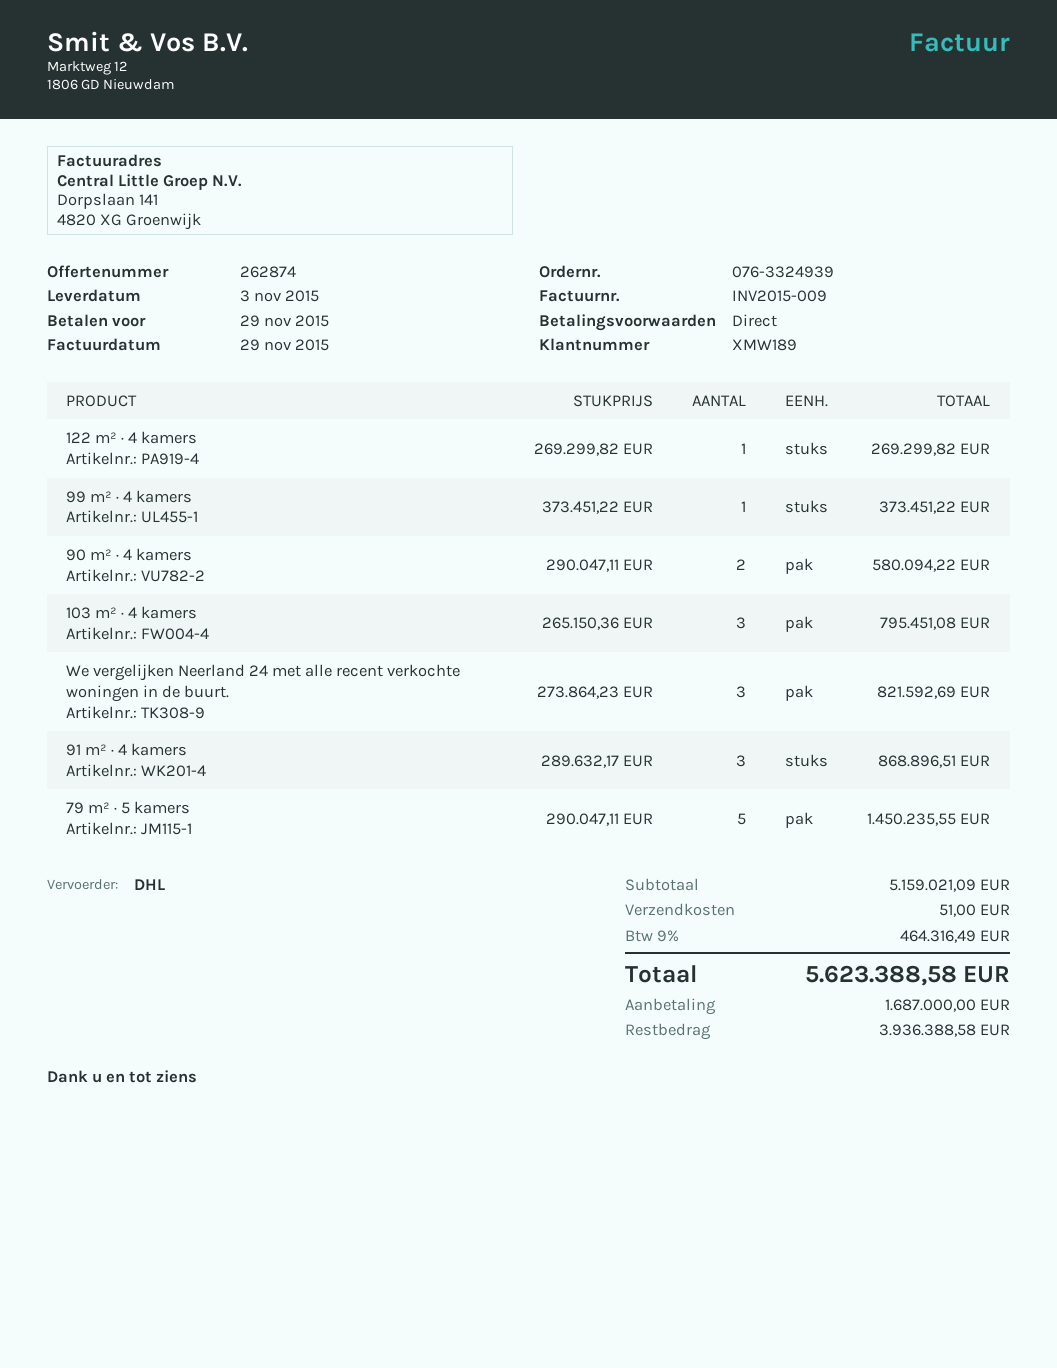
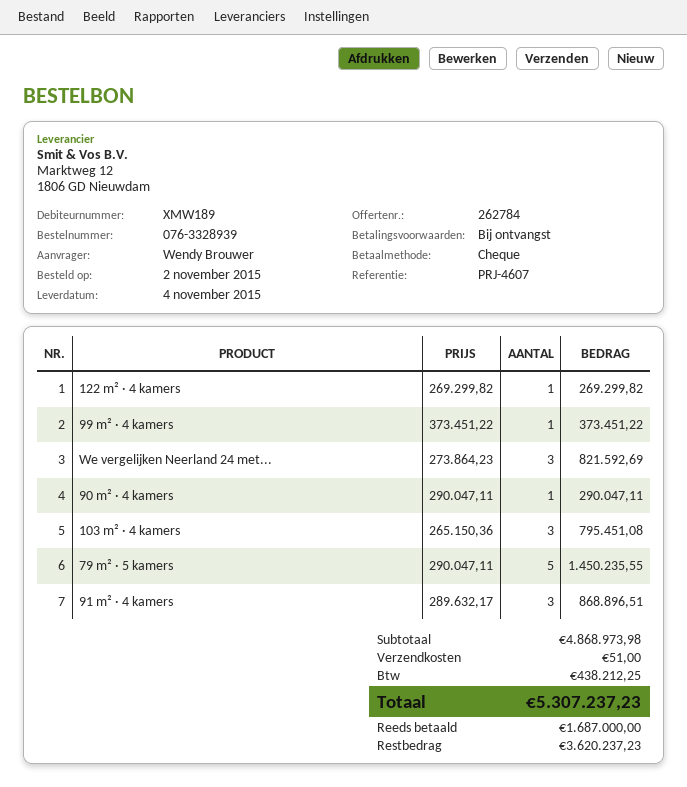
quote number: 262874 -> 262784
order number: 076-3324939 -> 076-3328939
delivery date: 2015-11-03 -> 2015-11-04
90 m² · 4 kamers: 2 x 290047.11 = 580094.22 -> 1 x 290047.11 = 290047.11
subtotal: 5159021.09 -> 4868973.98
tax: 464316.49 -> 438212.25
total: 5623388.58 -> 5307237.23
balance: 3936388.58 -> 3620237.23

